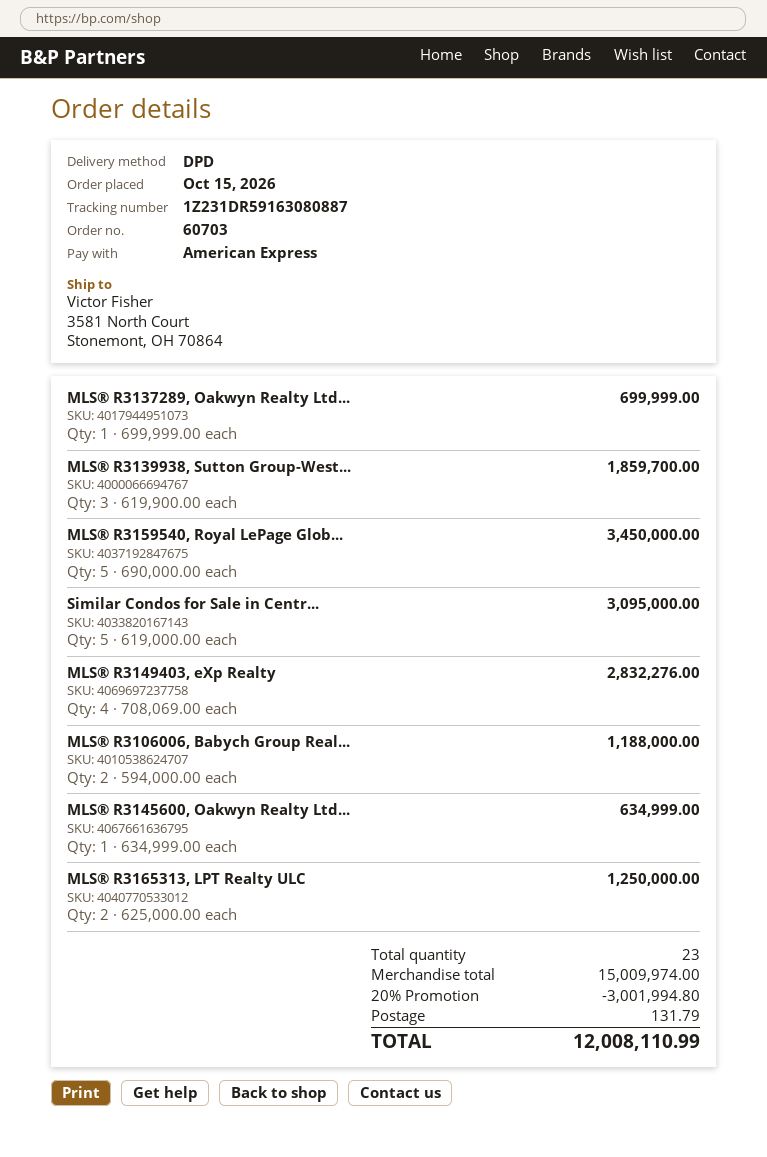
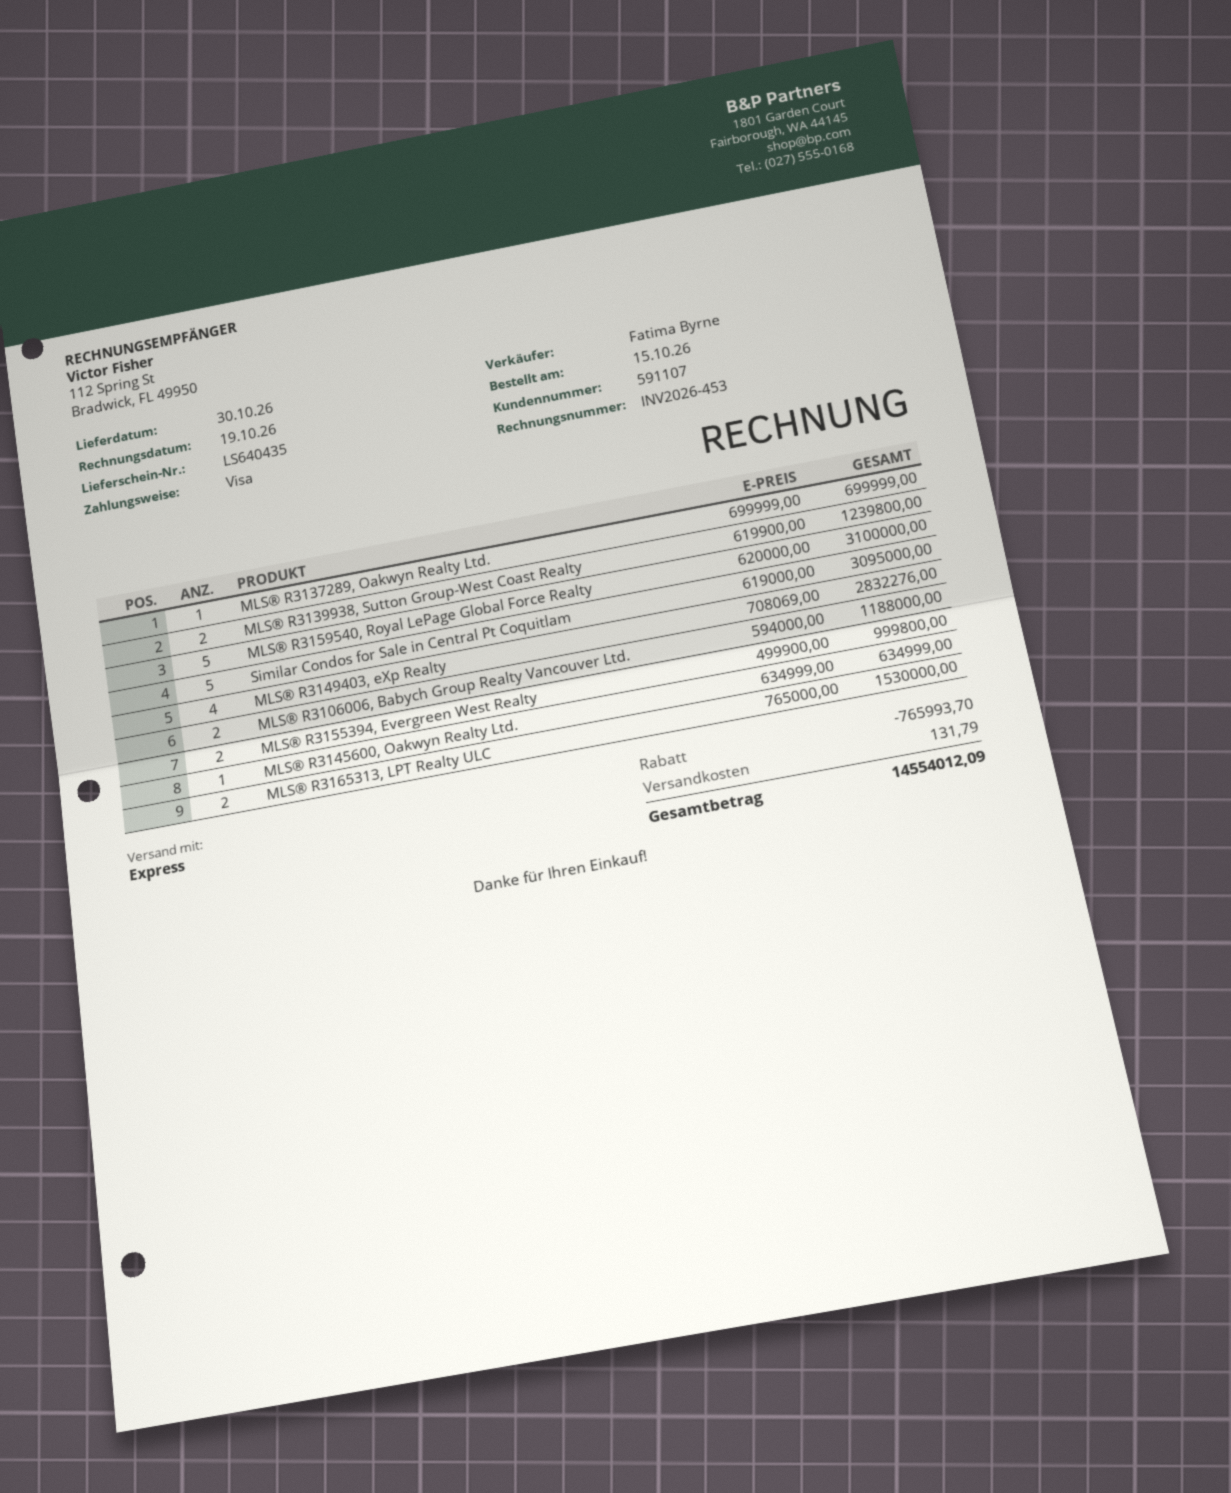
payment method: American Express -> Visa
shipping method: DPD -> express
MLS® R3139938, Sutton Group-West...: 3 x 619900.00 = 1859700.00 -> 2 x 619900.00 = 1239800.00
MLS® R3159540, Royal LePage Glob...: 5 x 690000.00 = 3450000.00 -> 5 x 620000.00 = 3100000.00
MLS® R3165313, LPT Realty ULC: 2 x 625000.00 = 1250000.00 -> 2 x 765000.00 = 1530000.00
MLS® R3155394, Evergreen West Realty: none -> 2 x 499900.00 = 999800.00
discount: 3001994.80 -> 765993.70
total: 12008110.99 -> 14554012.09

